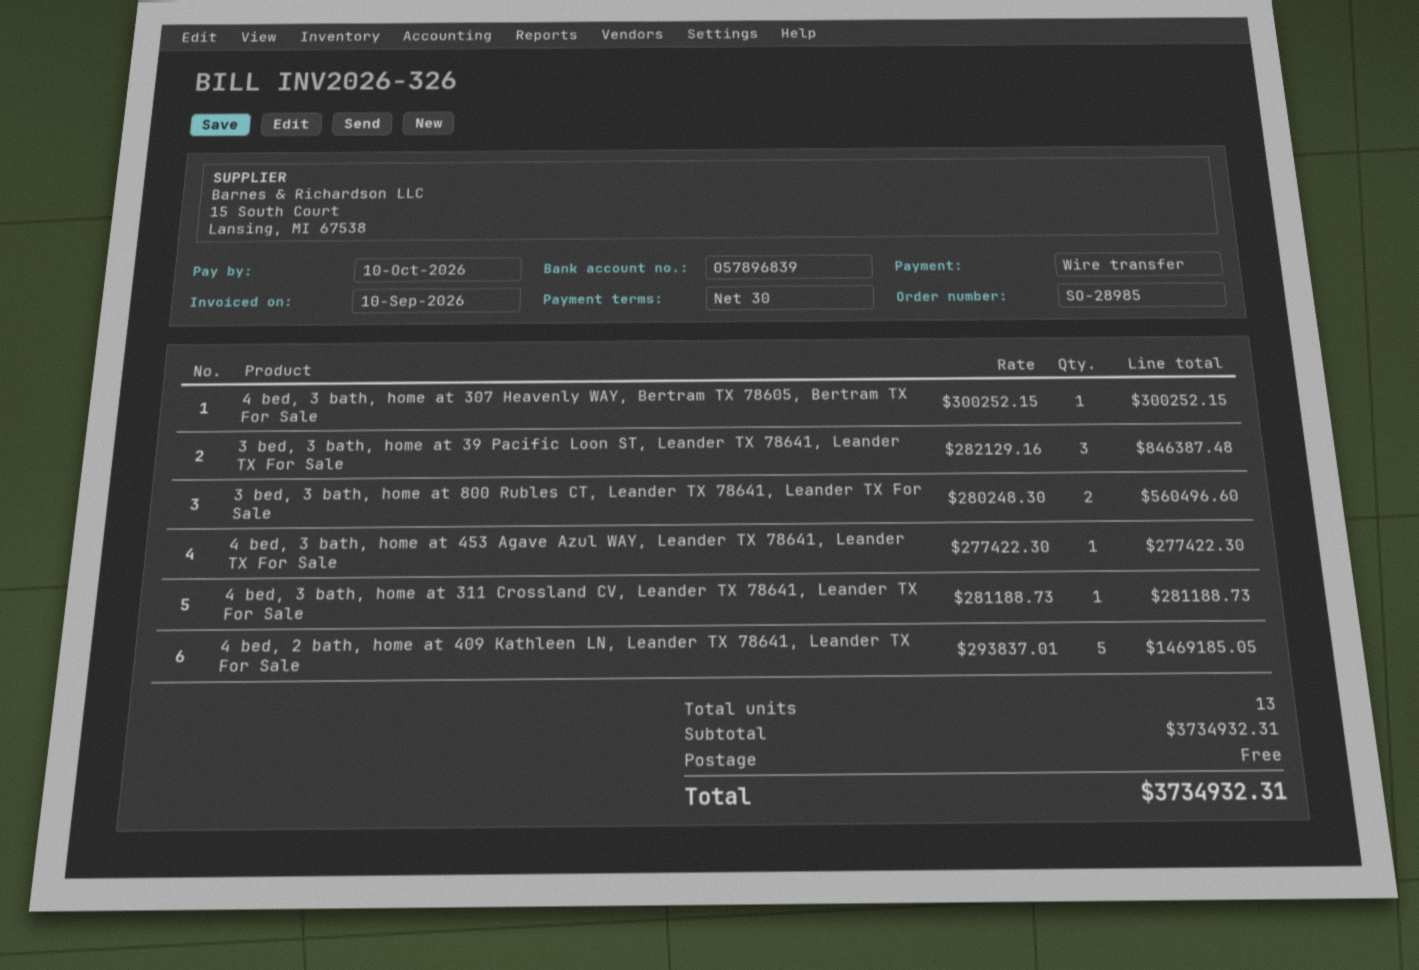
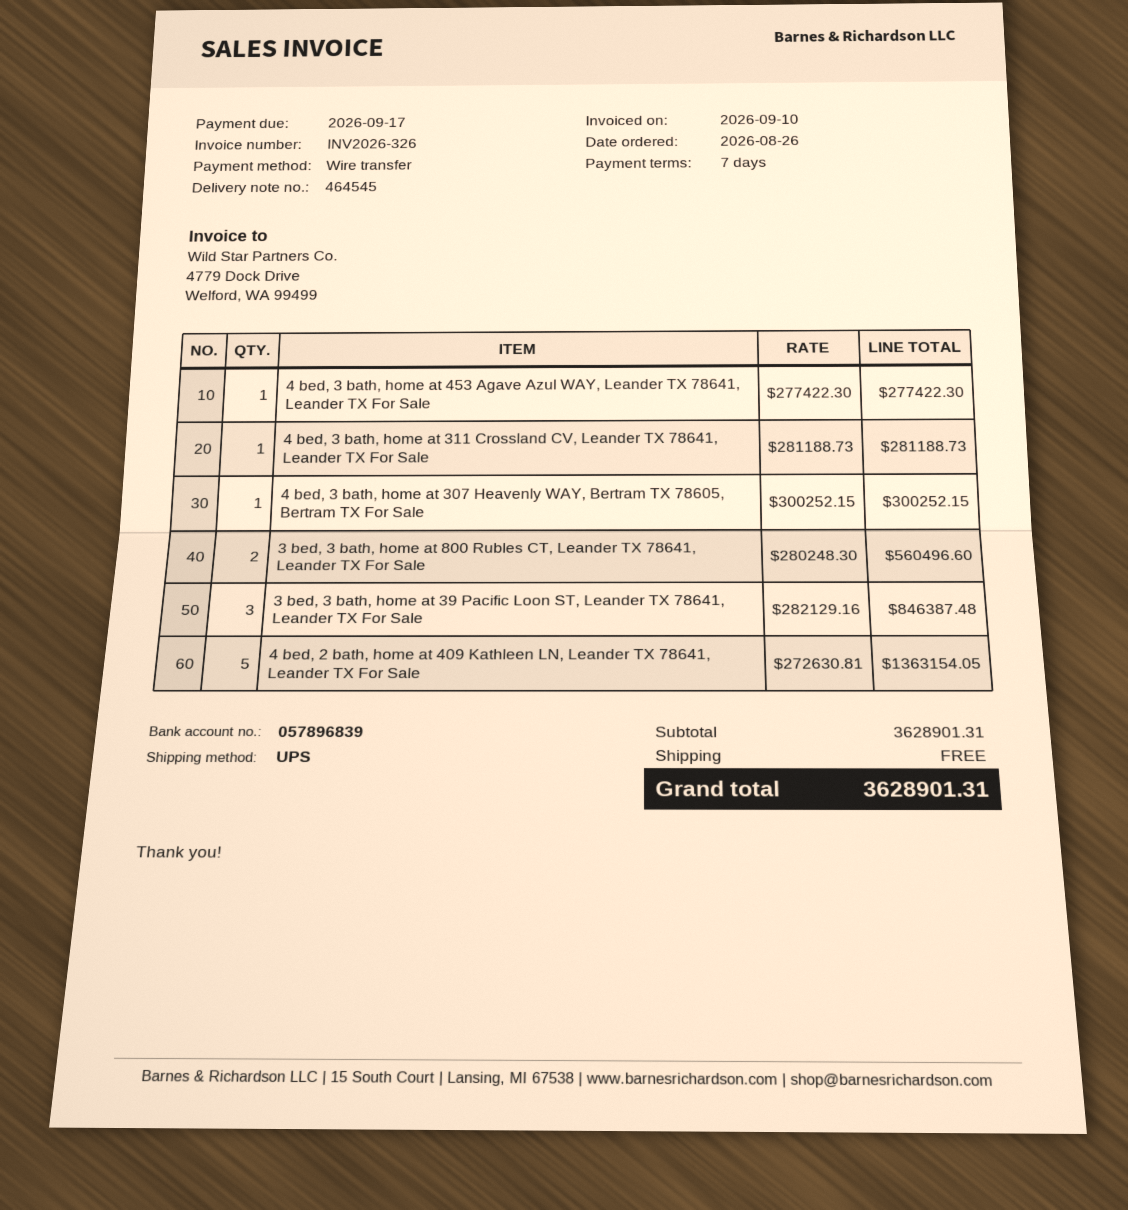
payment terms: 30 days -> 7 days
due date: 2026-10-10 -> 2026-09-17
4 bed, 2 bath, home at 409 Kathleen LN, Leander TX 78641, Leander TX For Sale: 5 x 293837.01 = 1469185.05 -> 5 x 272630.81 = 1363154.05
subtotal: 3734932.31 -> 3628901.31
total: 3734932.31 -> 3628901.31

